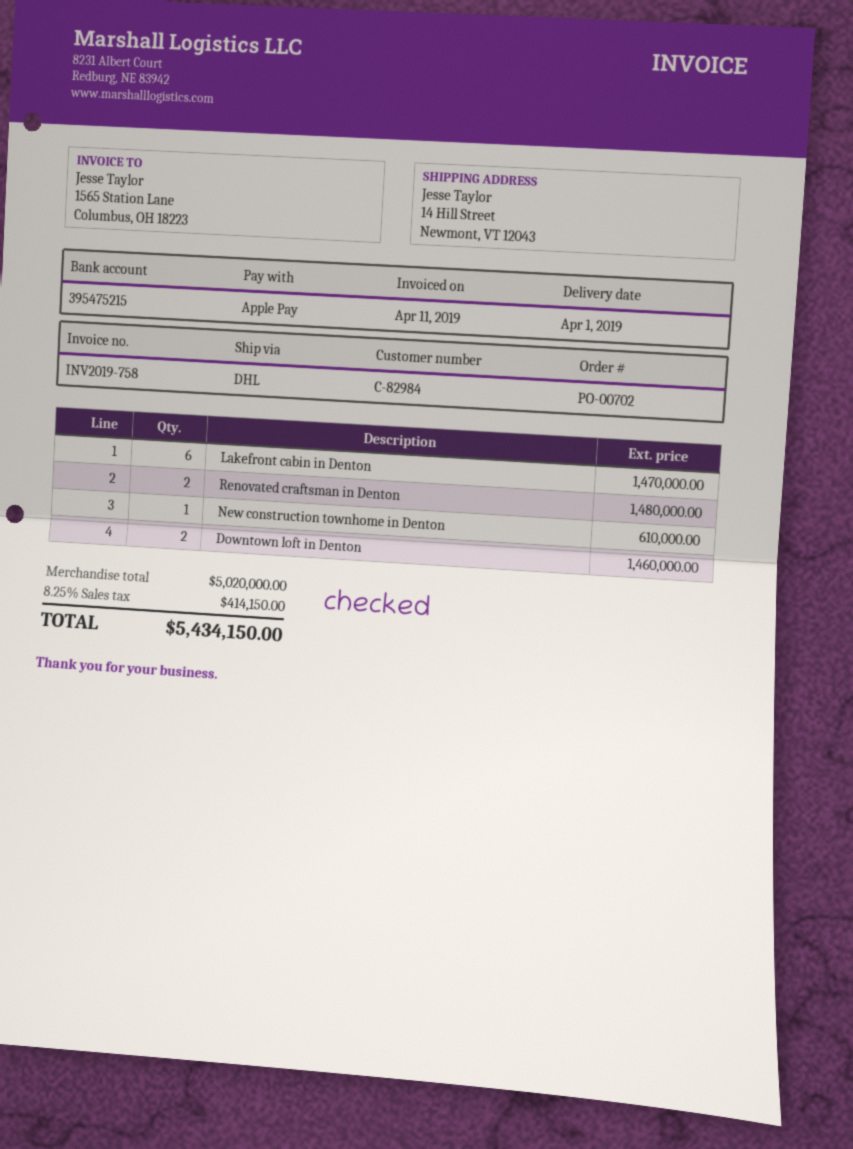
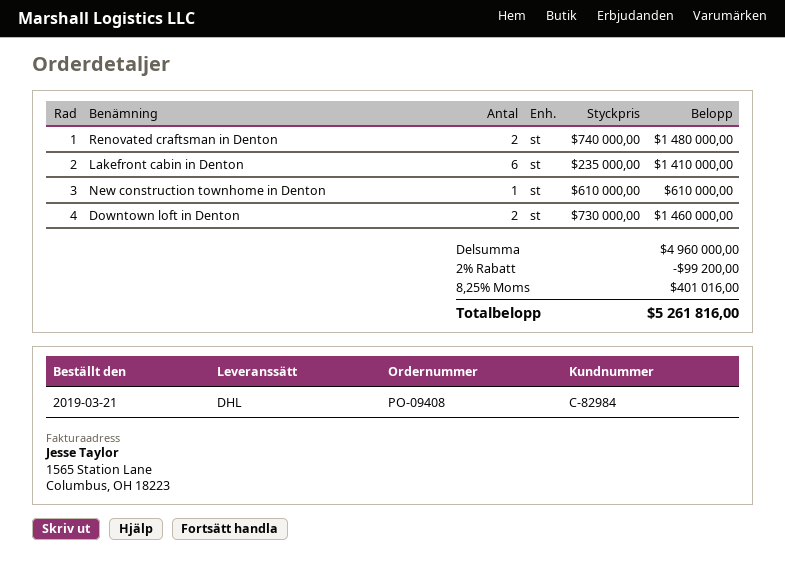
order number: PO-00702 -> PO-09408
Lakefront cabin in Denton: 6 for 1470000.00 -> 6 for 1410000.00
subtotal: 5020000.00 -> 4960000.00
discount: none -> 2% = 99200.00
tax: 8.25% = 414150.00 -> 8.25% = 401016.00
total: 5434150.00 -> 5261816.00

